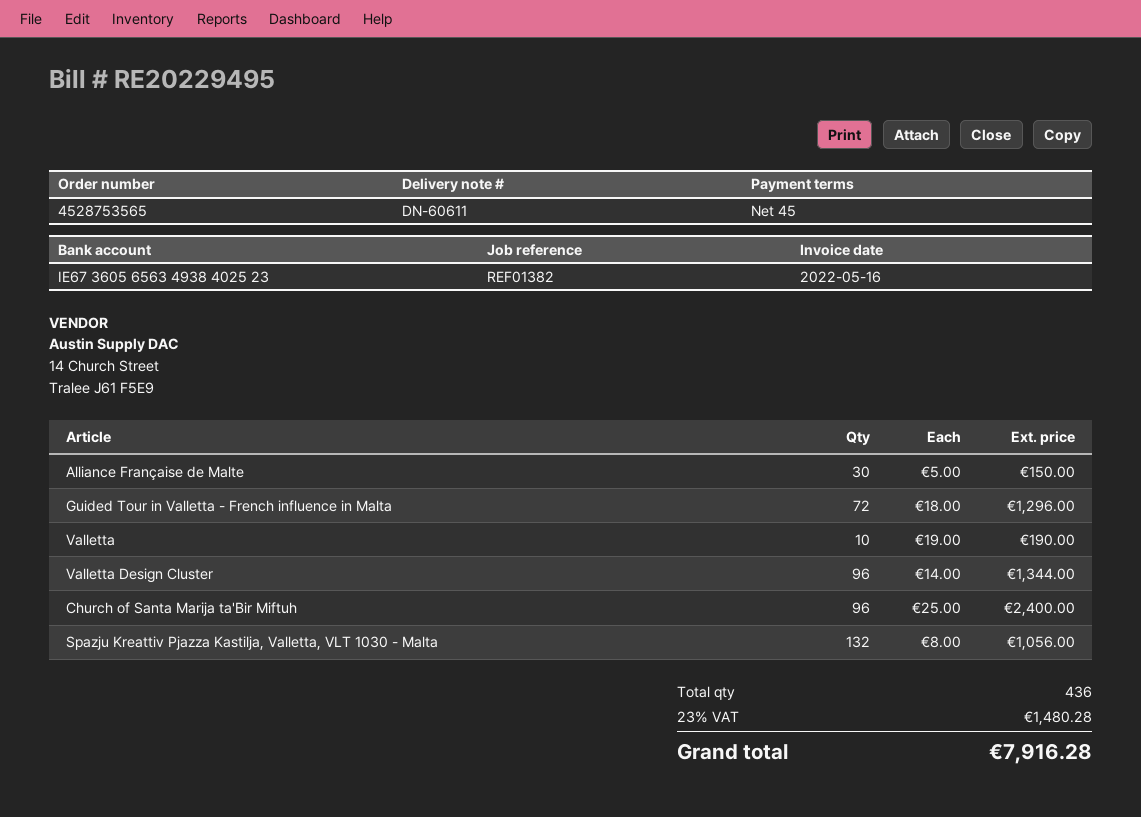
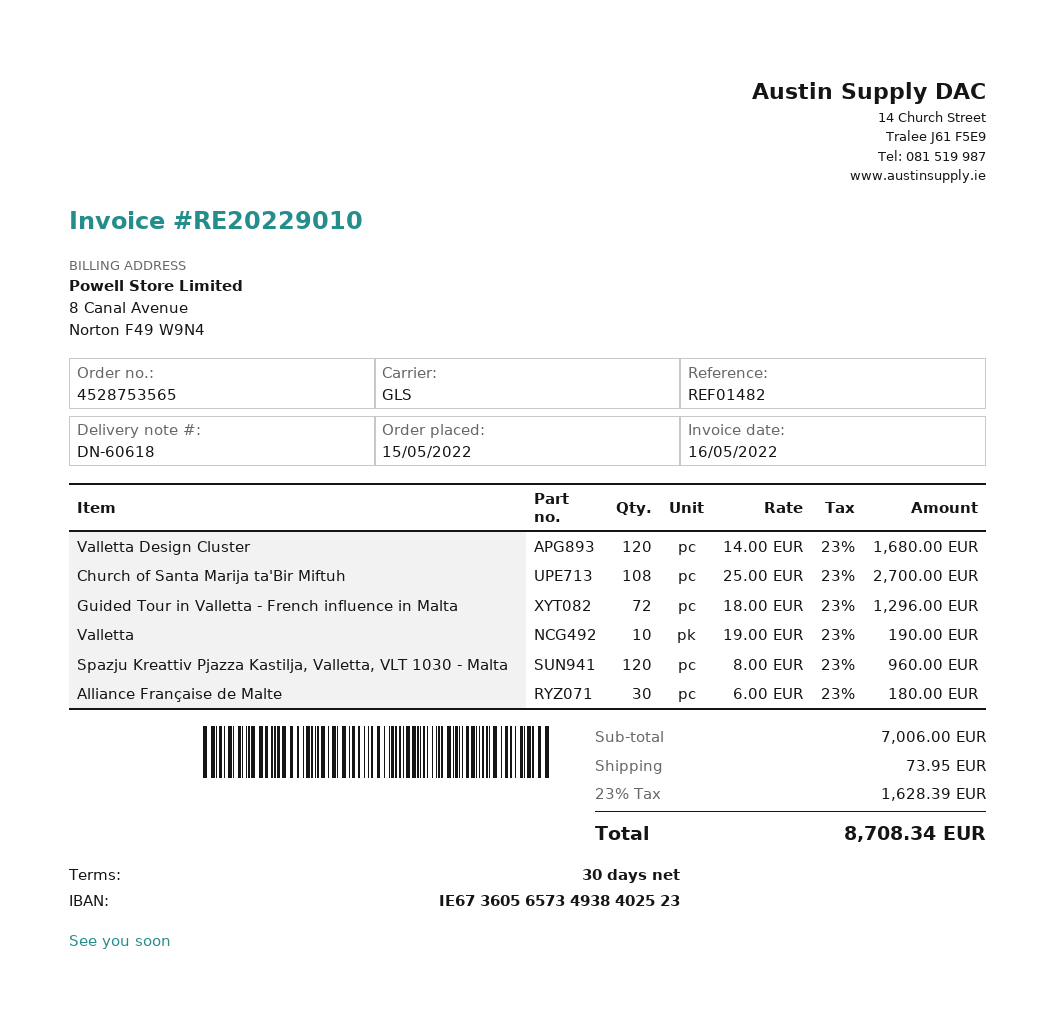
delivery note number: DN-60611 -> DN-60618
invoice number: RE20229495 -> RE20229010
payment terms: 45 days -> 30 days
reference: REF01382 -> REF01482
bank account: IE67360565634938402523 -> IE67360565734938402523
Alliance Française de Malte: 30 x 5.00 = 150.00 -> 30 x 6.00 = 180.00
Valletta Design Cluster: 96 x 14.00 = 1344.00 -> 120 x 14.00 = 1680.00
Church of Santa Marija ta'Bir Miftuh: 96 x 25.00 = 2400.00 -> 108 x 25.00 = 2700.00
Spazju Kreattiv Pjazza Kastilja, Valletta, VLT 1030 - Malta: 132 x 8.00 = 1056.00 -> 120 x 8.00 = 960.00
shipping: none -> 73.95
tax: 23% = 1480.28 -> 23% = 1628.39
total: 7916.28 -> 8708.34

